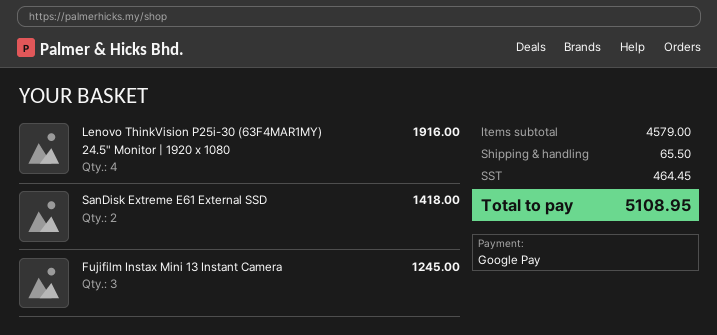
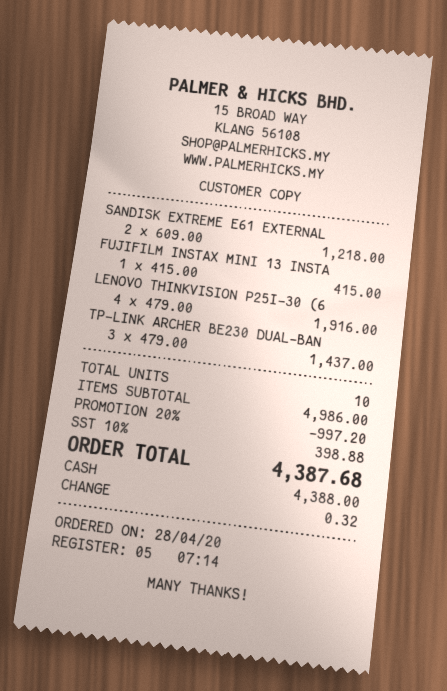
payment method: Google Pay -> cash
SanDisk Extreme E61 External SSD: 2 for 1418.00 -> 2 for 1218.00
Fujifilm Instax Mini 13 Instant Camera: 3 for 1245.00 -> 1 for 415.00
TP-LINK ARCHER BE230 DUAL-BAN: none -> 3 for 1437.00
subtotal: 4579.00 -> 4986.00
discount: none -> 20% = 997.20
shipping: 65.50 -> none
tax: 464.45 -> 398.88
total: 5108.95 -> 4387.68

